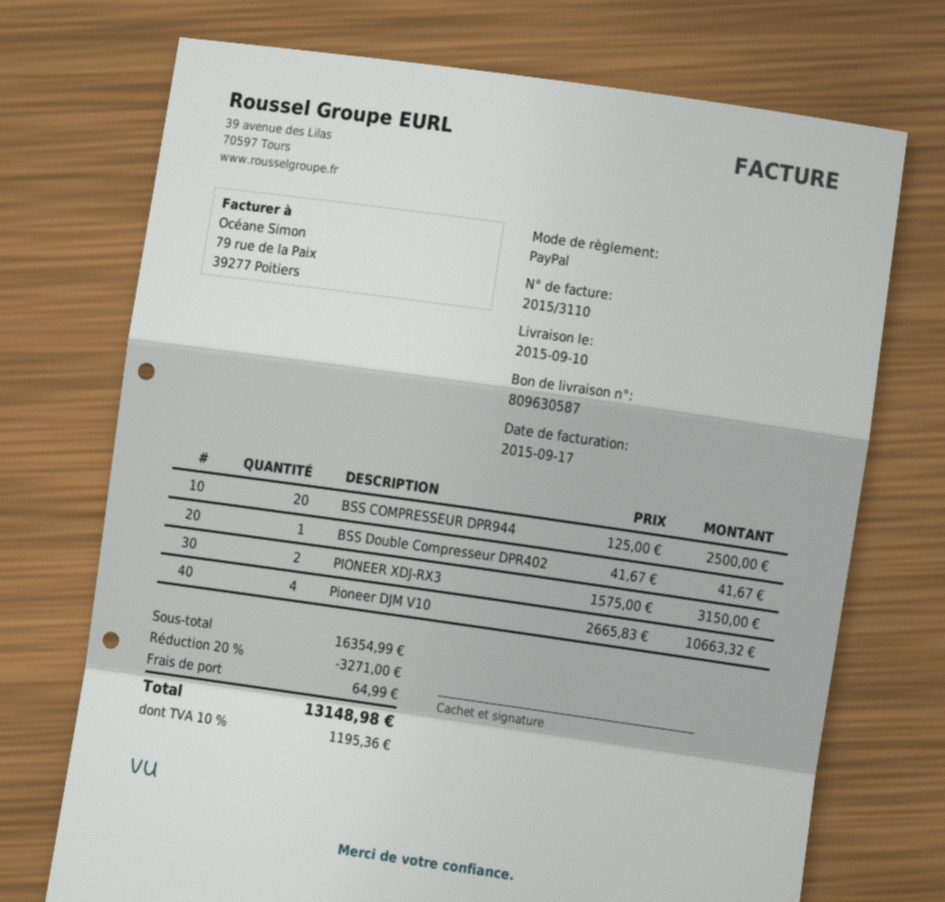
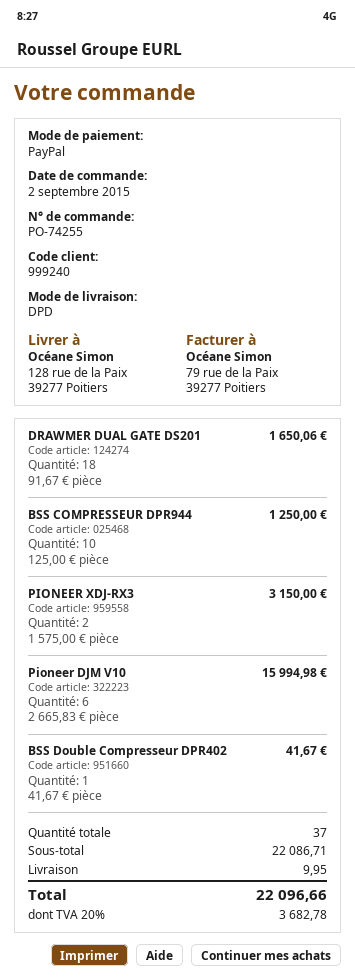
BSS COMPRESSEUR DPR944: 20 x 125.00 = 2500.00 -> 10 x 125.00 = 1250.00
Pioneer DJM V10: 4 x 2665.83 = 10663.32 -> 6 x 2665.83 = 15994.98
DRAWMER DUAL GATE DS201: none -> 18 x 91.67 = 1650.06
subtotal: 16354.99 -> 22086.71
discount: 20% = 3271.00 -> none
shipping: 64.99 -> 9.95
tax: 10% = 1195.36 -> 20% = 3682.78
total: 13148.98 -> 22096.66

